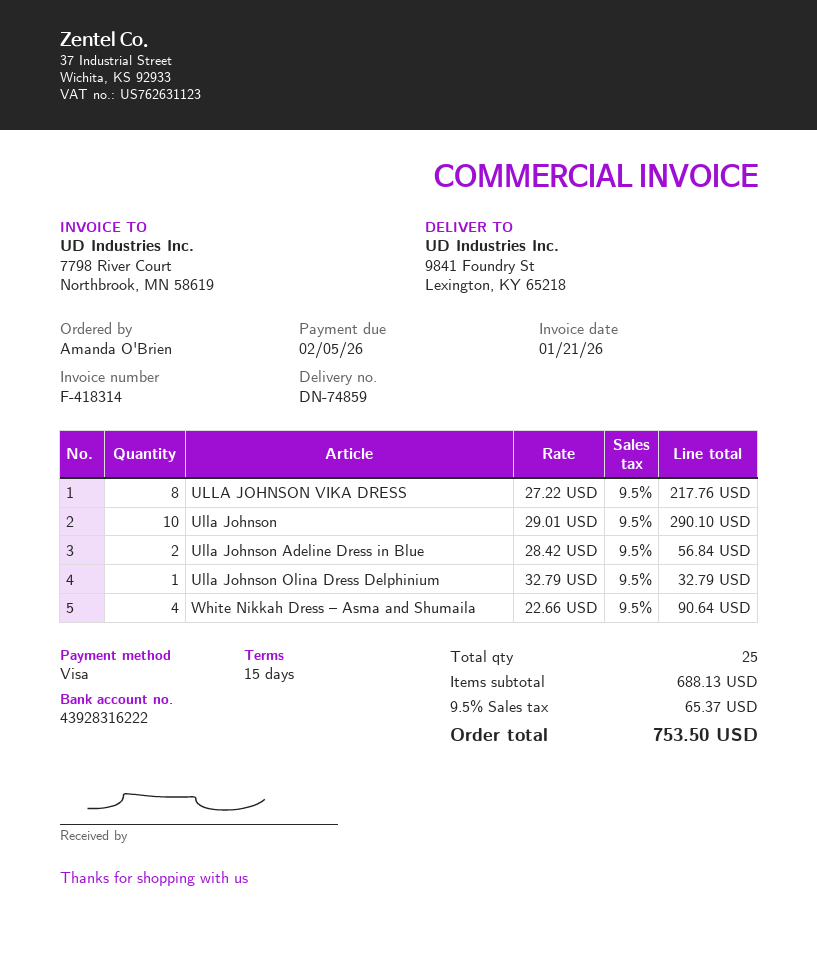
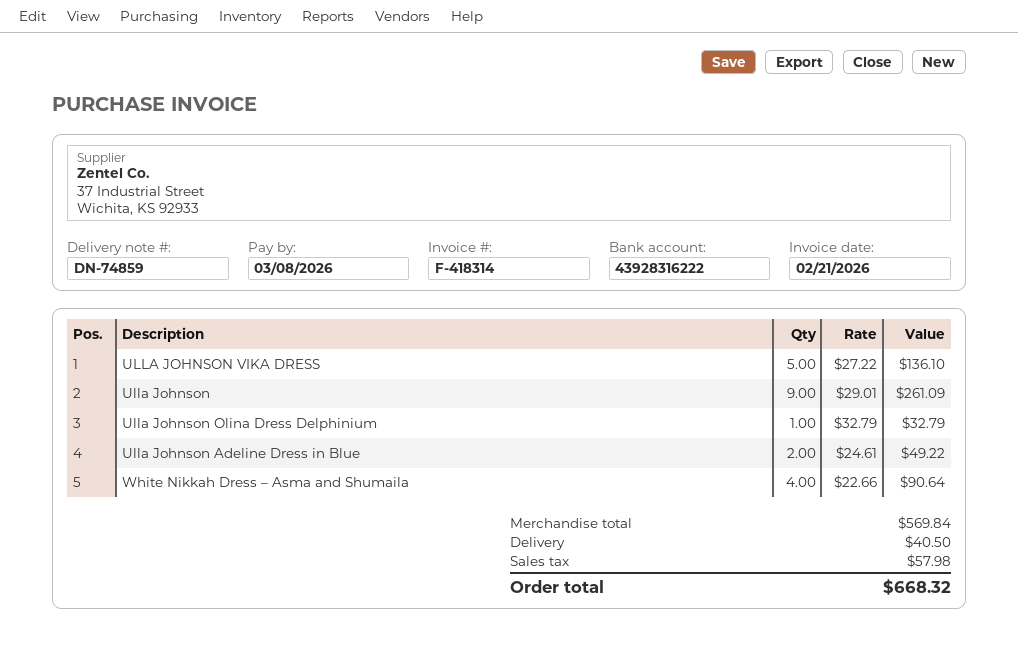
invoice date: 2026-01-21 -> 2026-02-21
due date: 2026-02-05 -> 2026-03-08
ULLA JOHNSON VIKA DRESS: 8 x 27.22 = 217.76 -> 5 x 27.22 = 136.10
Ulla Johnson: 10 x 29.01 = 290.10 -> 9 x 29.01 = 261.09
Ulla Johnson Adeline Dress in Blue: 2 x 28.42 = 56.84 -> 2 x 24.61 = 49.22
subtotal: 688.13 -> 569.84
shipping: none -> 40.50
tax: 65.37 -> 57.98
total: 753.50 -> 668.32

